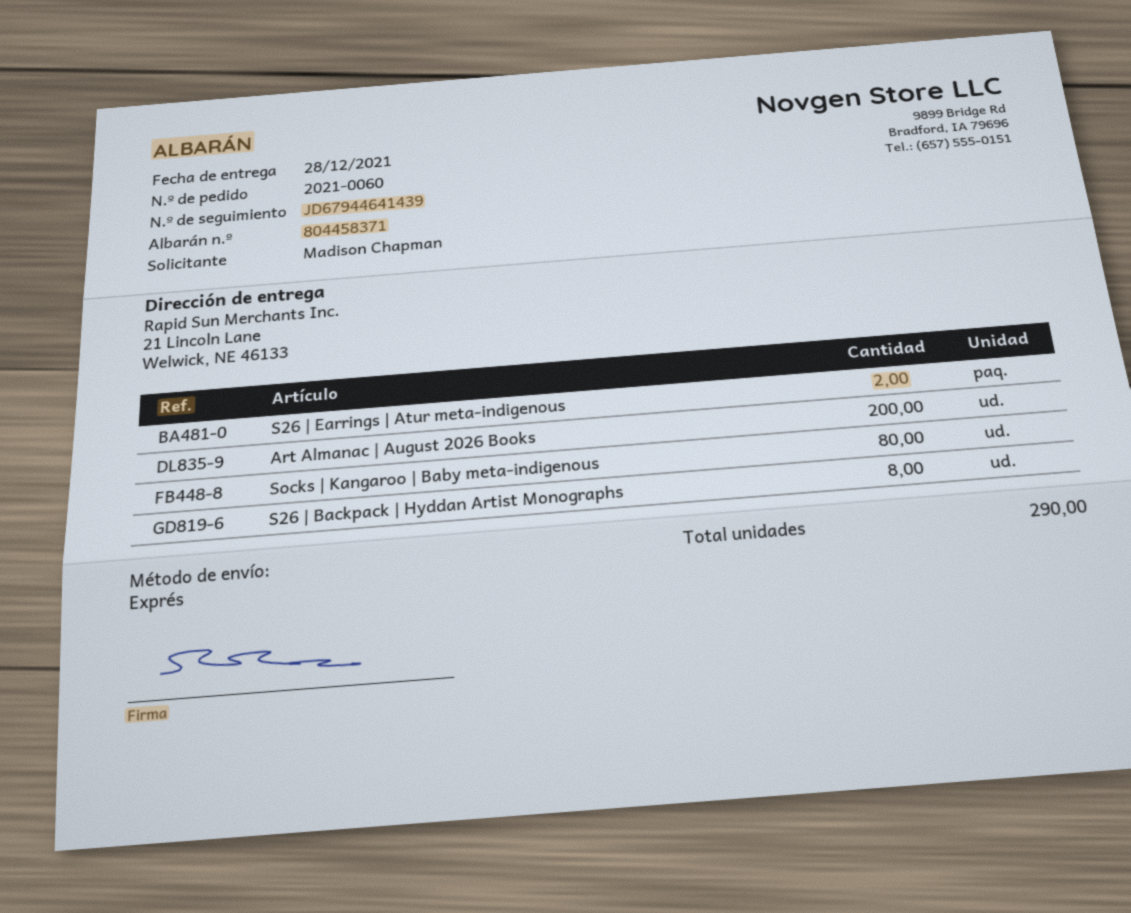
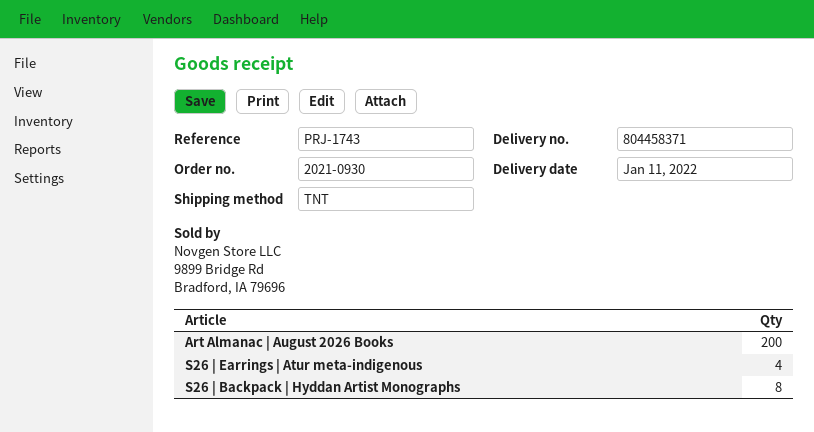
order number: 2021-0060 -> 2021-0930
delivery date: 2021-12-28 -> 2022-01-11
shipping method: express -> TNT
S26 | Earrings | Atur meta-indigenous: 2 -> 4
Socks | Kangaroo | Baby meta-indigenous: 80 -> none

